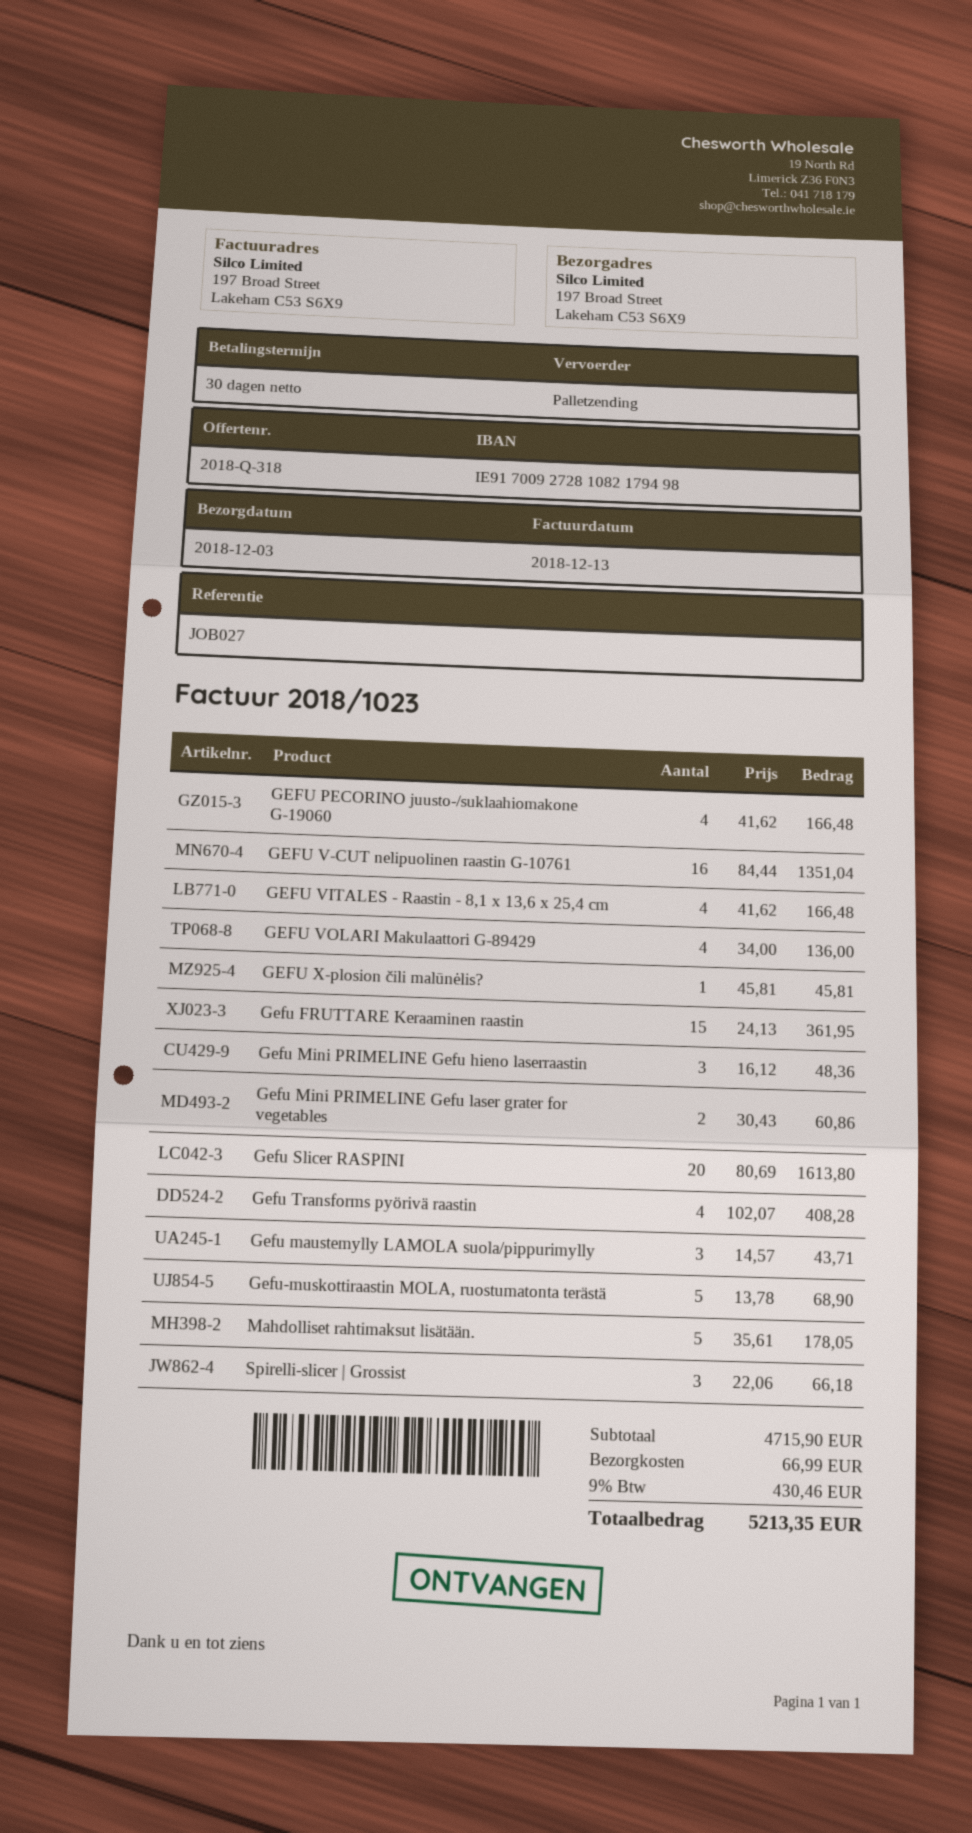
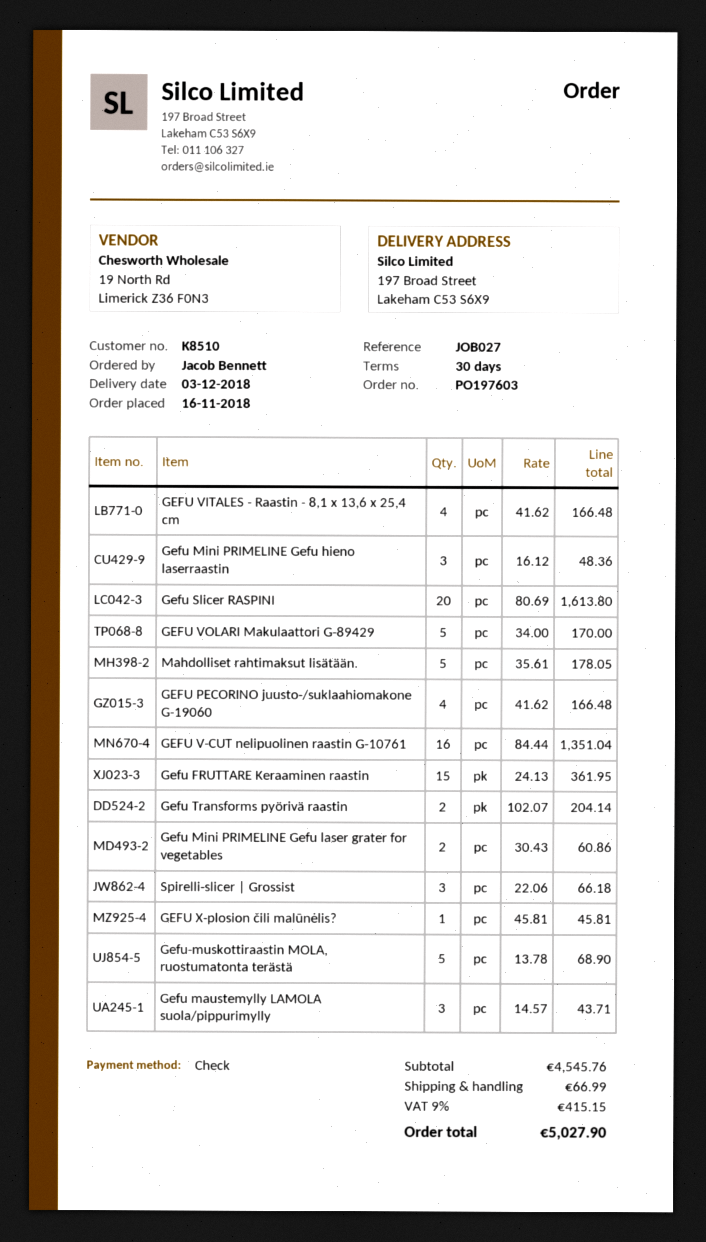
GEFU VOLARI Makulaattori G-89429: 4 x 34.00 = 136.00 -> 5 x 34.00 = 170.00
Gefu Transforms pyörivä raastin: 4 x 102.07 = 408.28 -> 2 x 102.07 = 204.14
subtotal: 4715.90 -> 4545.76
tax: 9% = 430.46 -> 9% = 415.15
total: 5213.35 -> 5027.90

